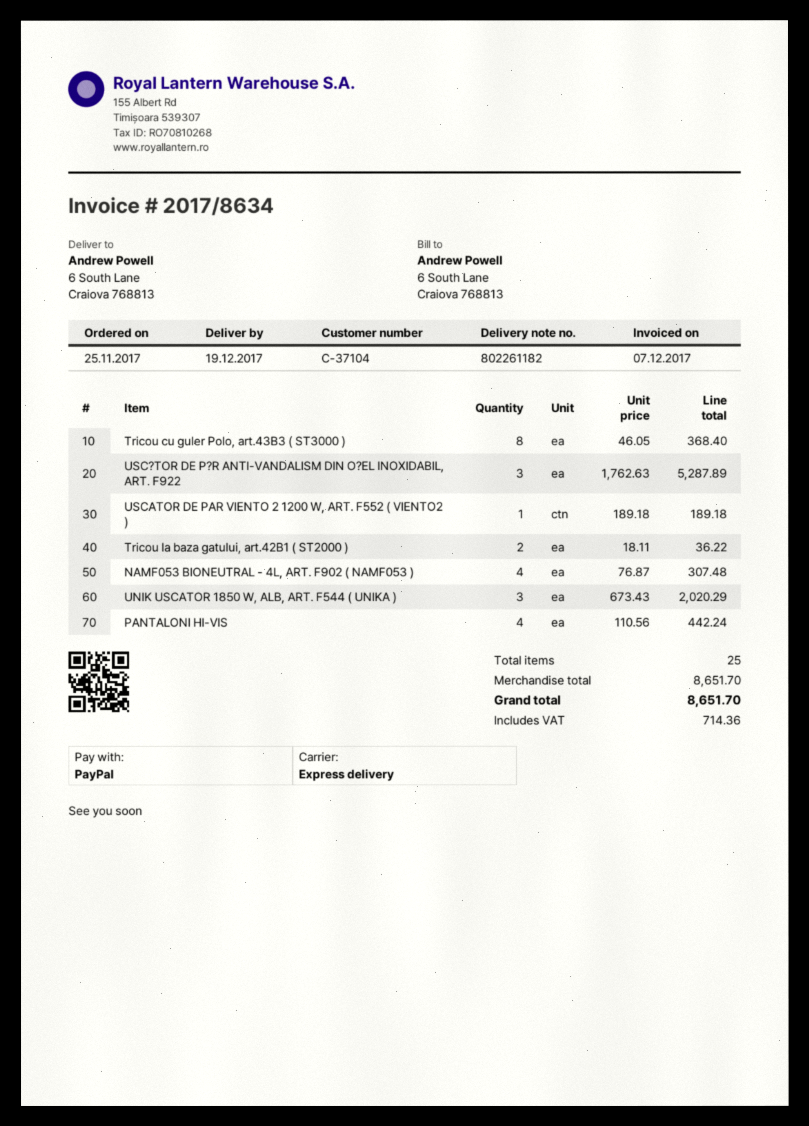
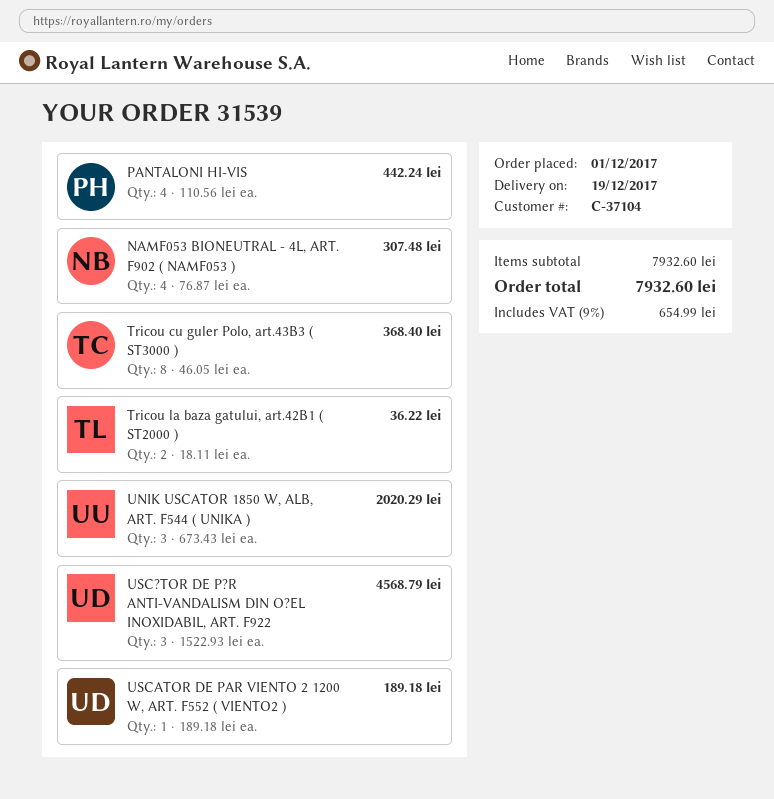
order date: 2017-11-25 -> 2017-12-01
USC?TOR DE P?R ANTI-VANDALISM DIN O?EL INOXIDABIL, ART. F922: 3 x 1762.63 = 5287.89 -> 3 x 1522.93 = 4568.79
subtotal: 8651.70 -> 7932.60
tax: 714.36 -> 654.99
total: 8651.70 -> 7932.60

